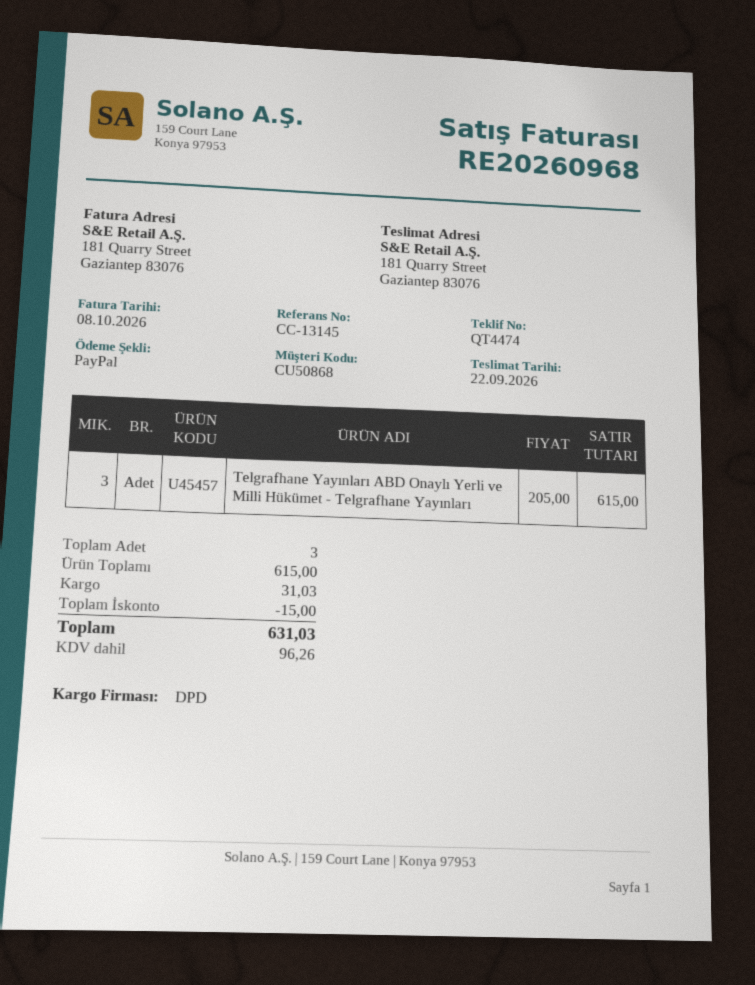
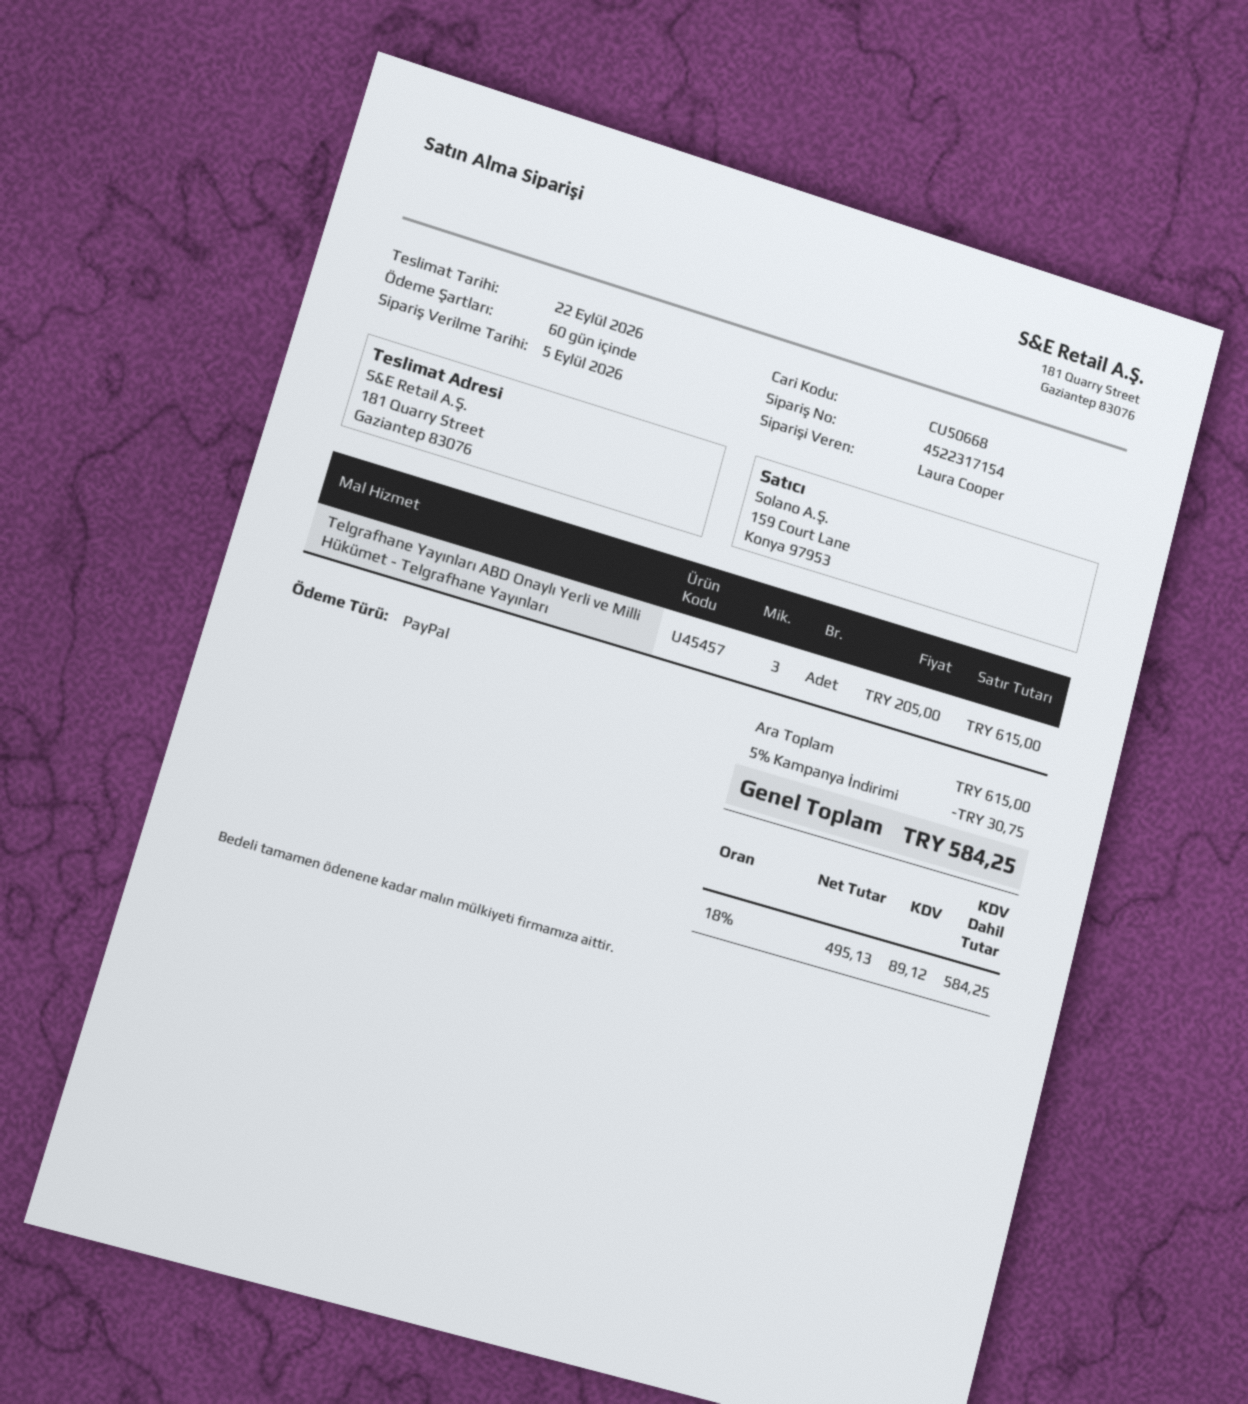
customer number: CU50868 -> CU50668
discount: 15.00 -> 30.75
shipping: 31.03 -> none
tax: 96.26 -> 89.12
total: 631.03 -> 584.25

